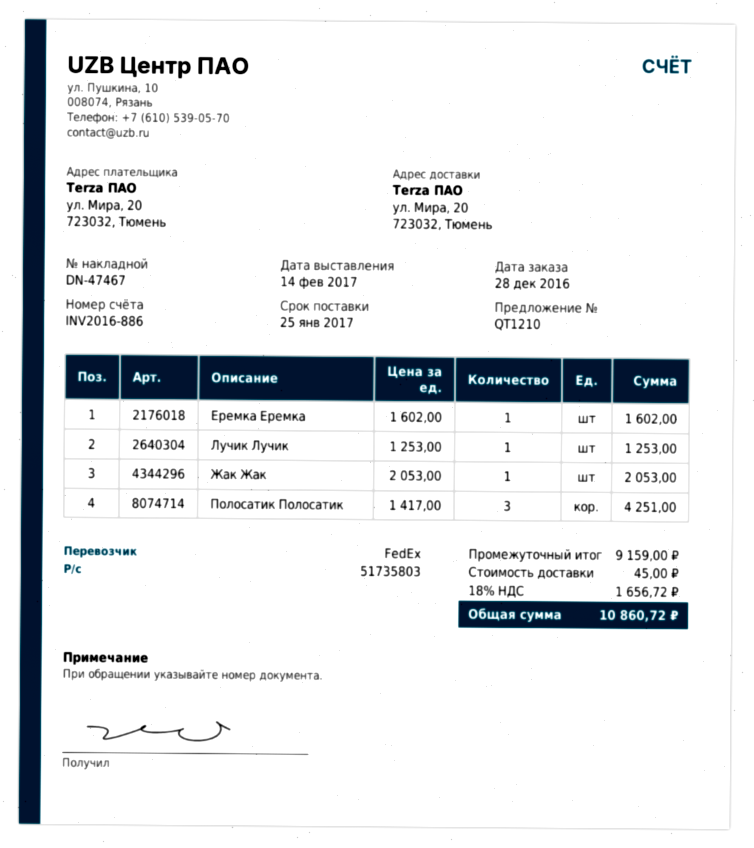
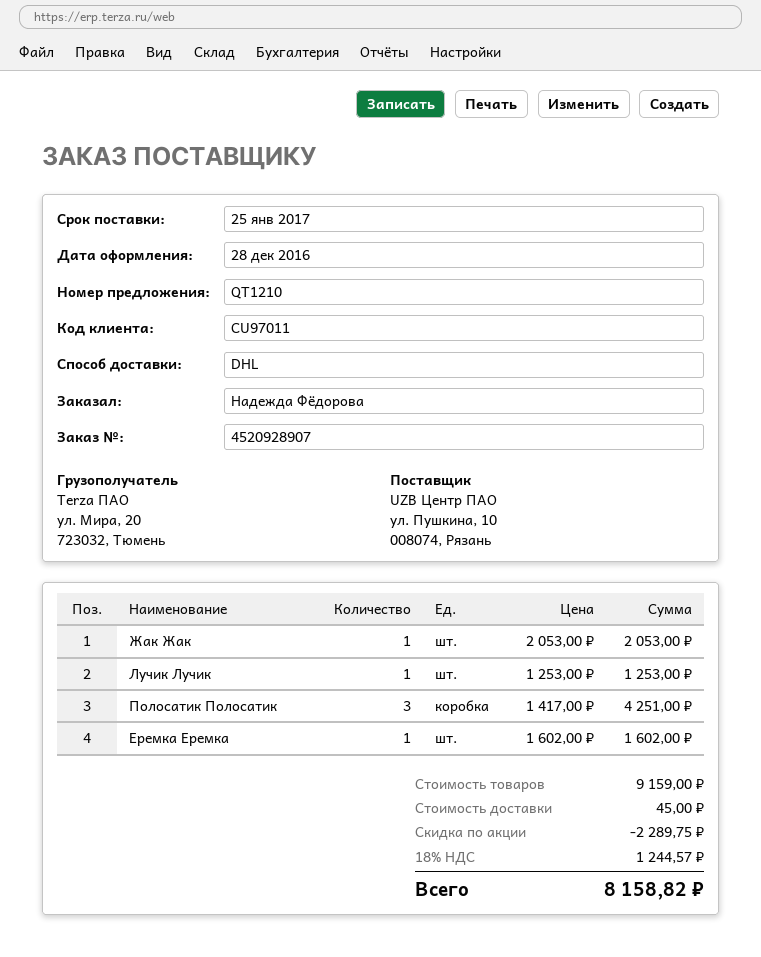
shipping method: FedEx -> DHL
discount: none -> 2289.75
tax: 18% = 1656.72 -> 18% = 1244.57
total: 10860.72 -> 8158.82

